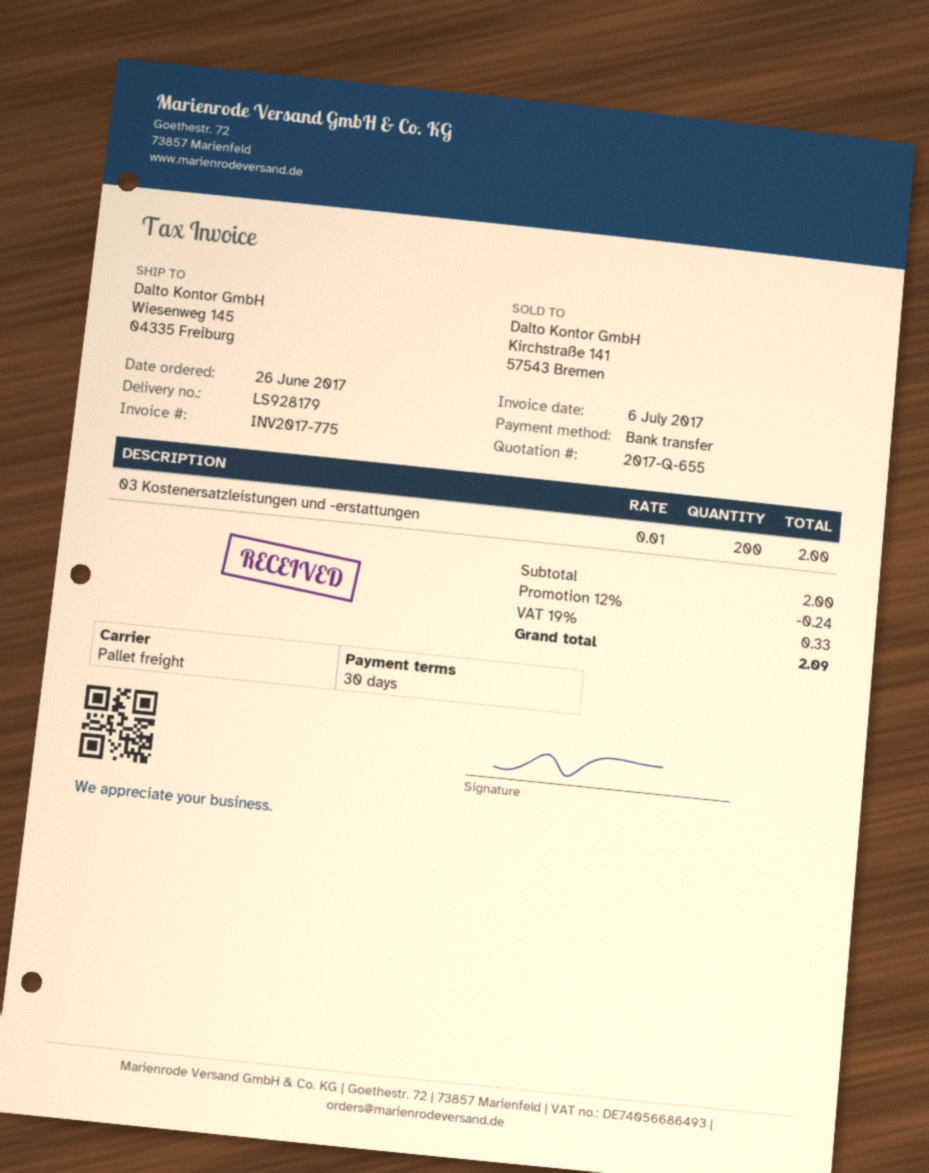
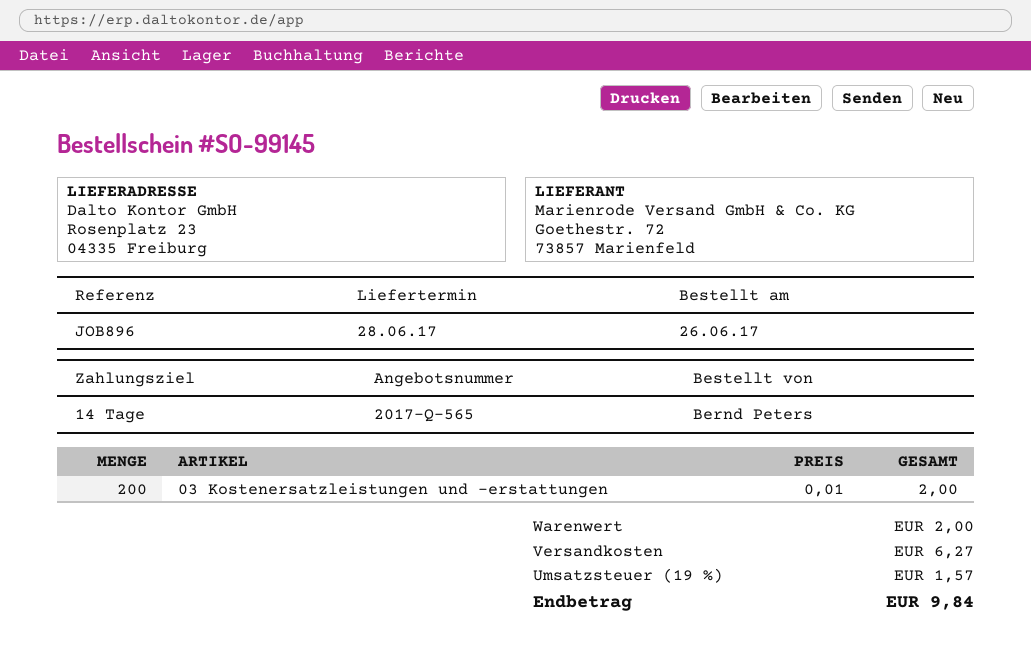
quote number: 2017-Q-655 -> 2017-Q-565
payment terms: 30 days -> 14 days
ship to: Wiesenweg 145, 04335 Freiburg -> Rosenplatz 23, 04335 Freiburg
discount: 12% = 0.24 -> none
shipping: none -> 6.27
tax: 19% = 0.33 -> 19% = 1.57
total: 2.09 -> 9.84

